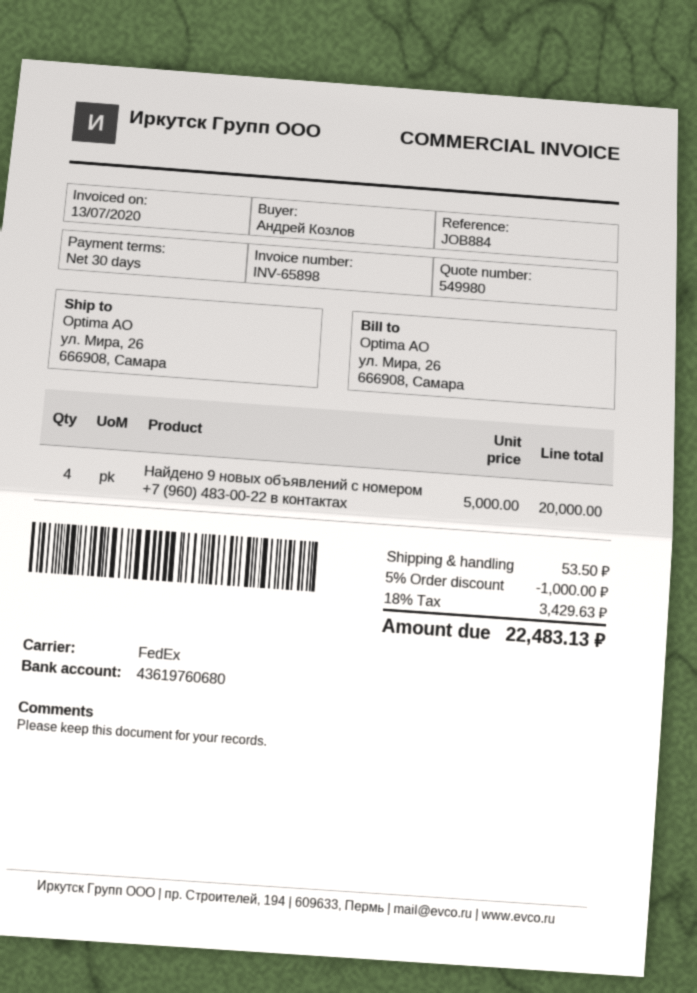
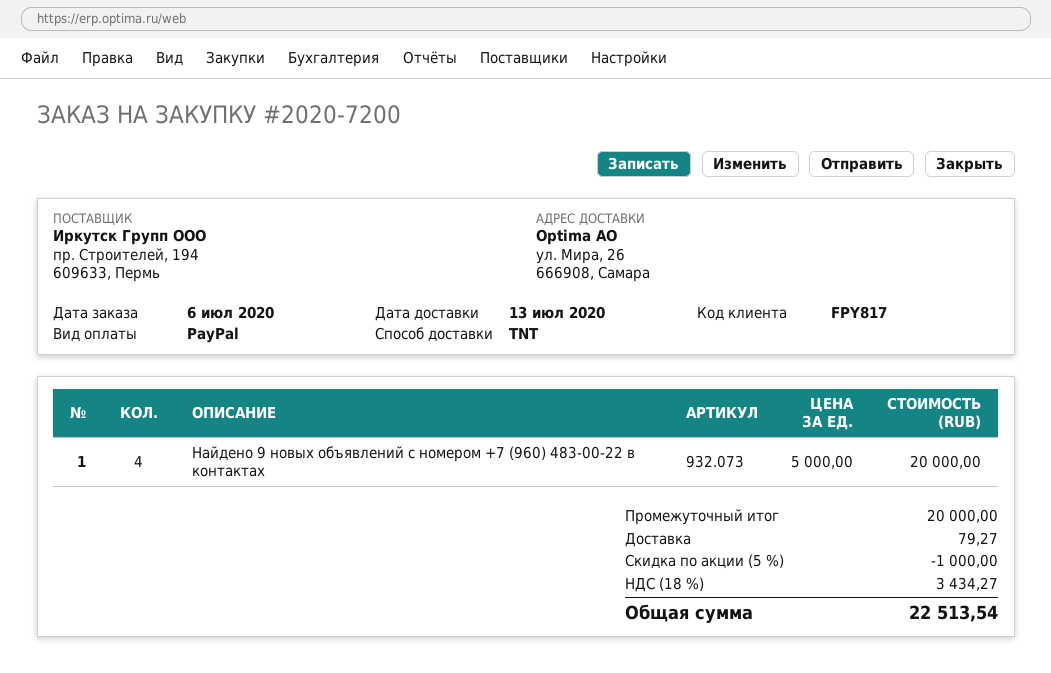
shipping method: FedEx -> TNT
shipping: 53.50 -> 79.27
tax: 18% = 3429.63 -> 18% = 3434.27
total: 22483.13 -> 22513.54

